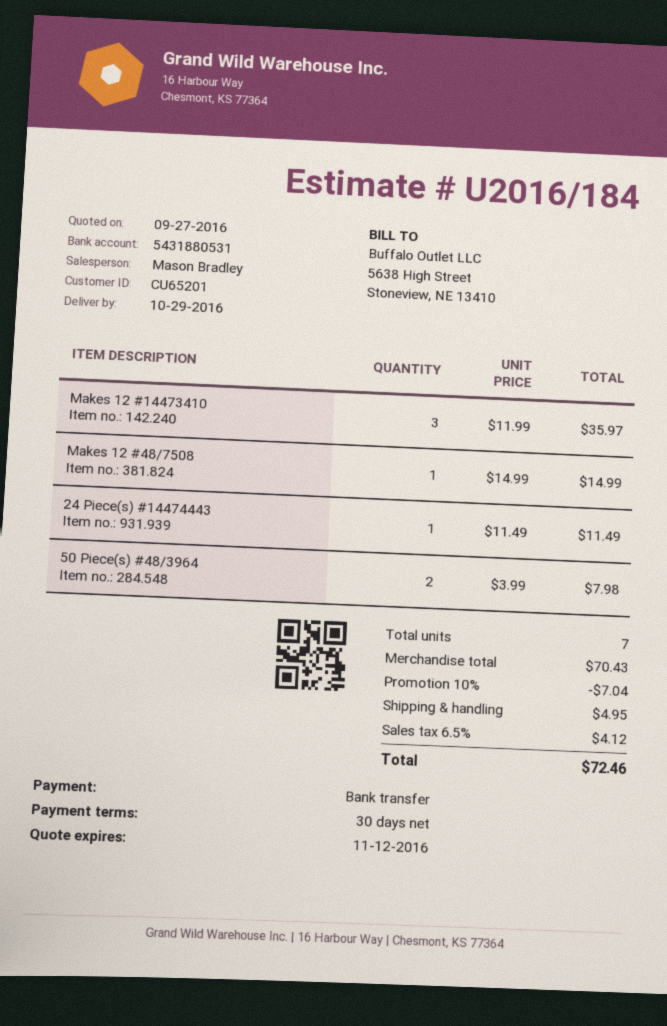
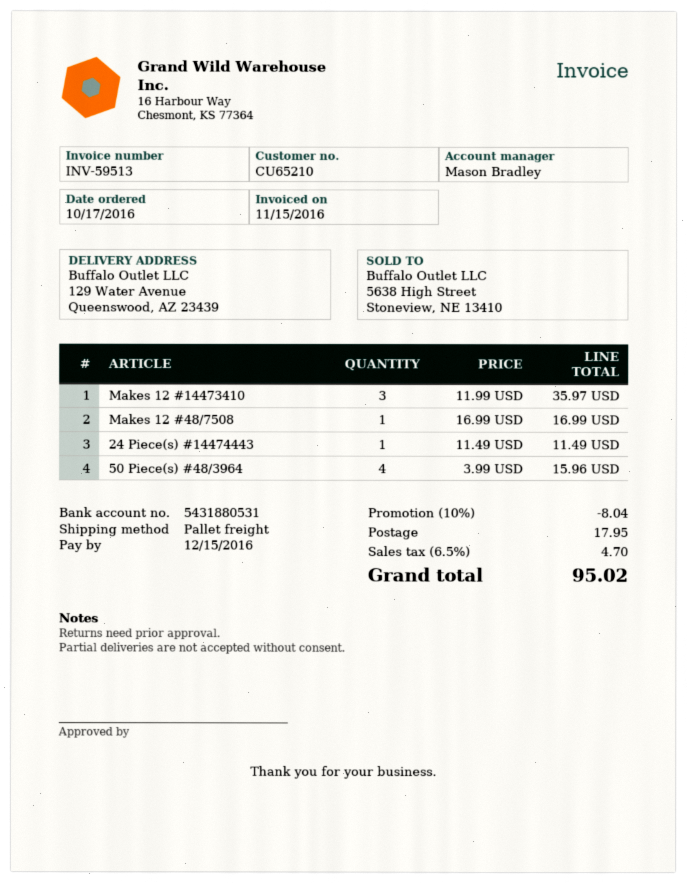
customer number: CU65201 -> CU65210
Makes 12 #48/7508: 1 x 14.99 = 14.99 -> 1 x 16.99 = 16.99
50 Piece(s) #48/3964: 2 x 3.99 = 7.98 -> 4 x 3.99 = 15.96
discount: 10% = 7.04 -> 10% = 8.04
shipping: 4.95 -> 17.95
tax: 6.5% = 4.12 -> 6.5% = 4.70
total: 72.46 -> 95.02

